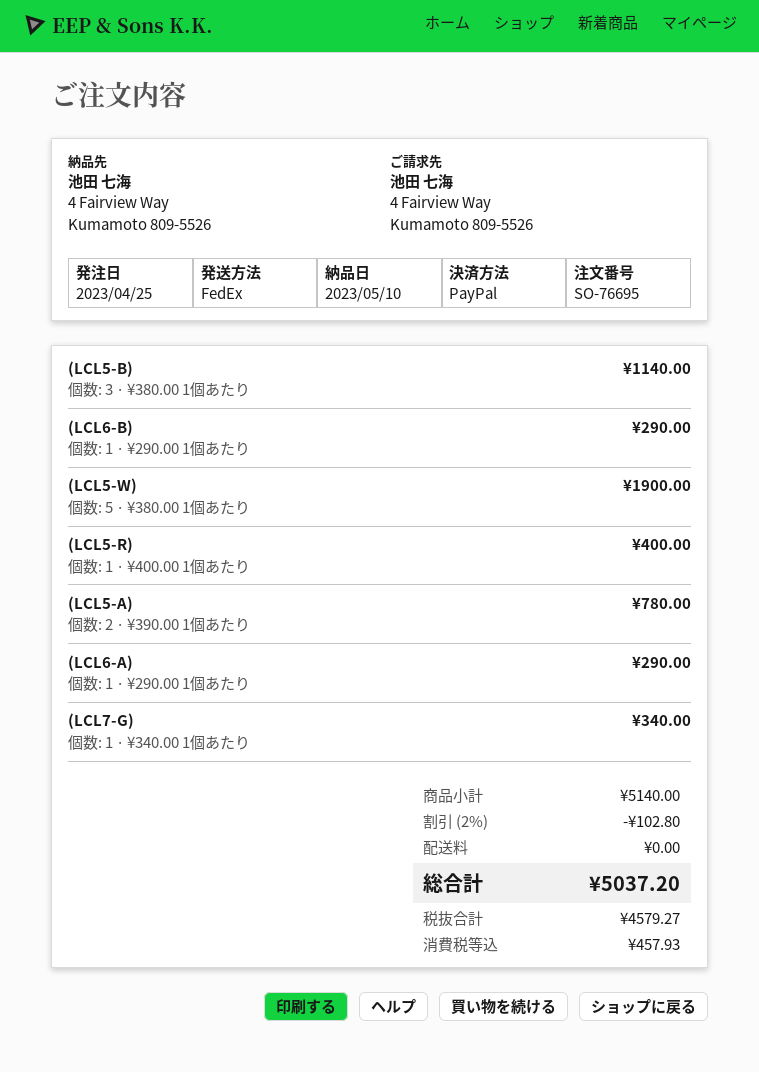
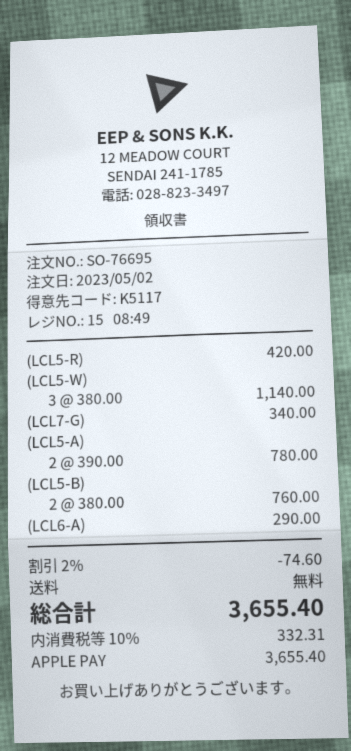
order date: 2023-04-25 -> 2023-05-02
payment method: PayPal -> Apple Pay
(LCL5-B): 3 x 380.00 = 1140.00 -> 2 x 380.00 = 760.00
(LCL6-B): 1 x 290.00 = 290.00 -> none
(LCL5-W): 5 x 380.00 = 1900.00 -> 3 x 380.00 = 1140.00
(LCL5-R): 1 x 400.00 = 400.00 -> 1 x 420.00 = 420.00
discount: 2% = 102.80 -> 2% = 74.60
tax: 457.93 -> 332.31
total: 5037.20 -> 3655.40

